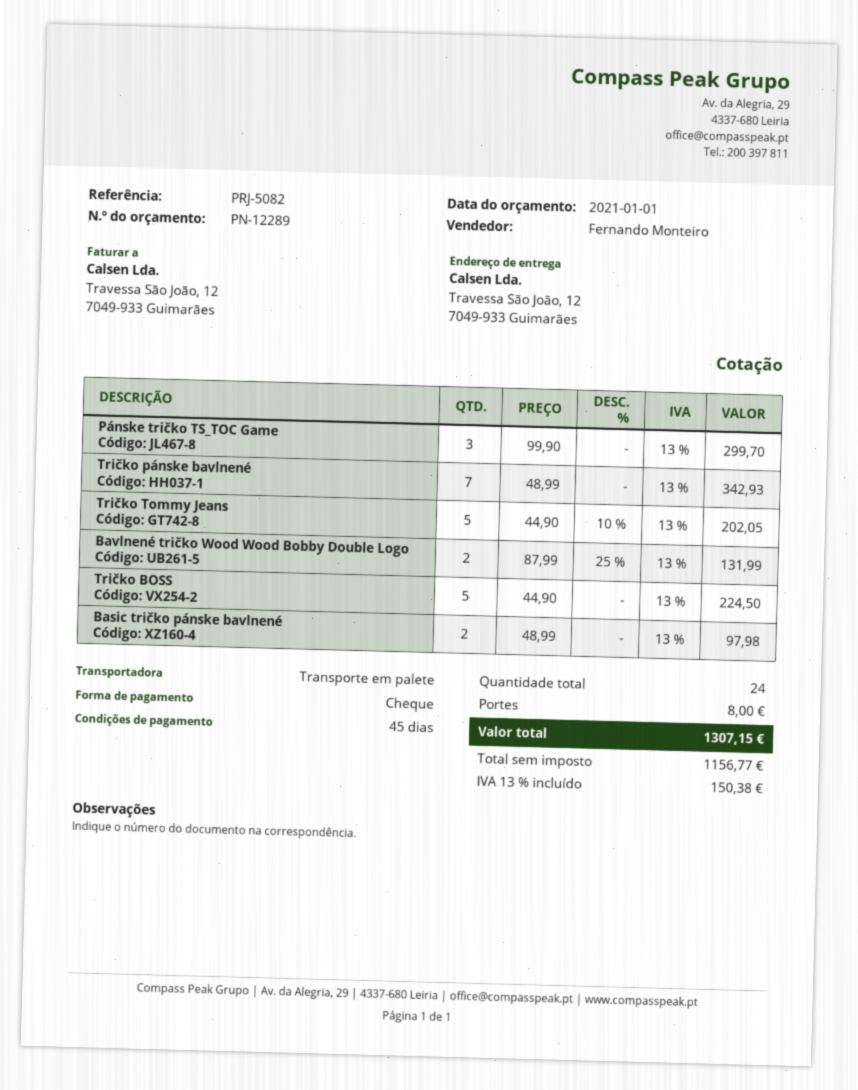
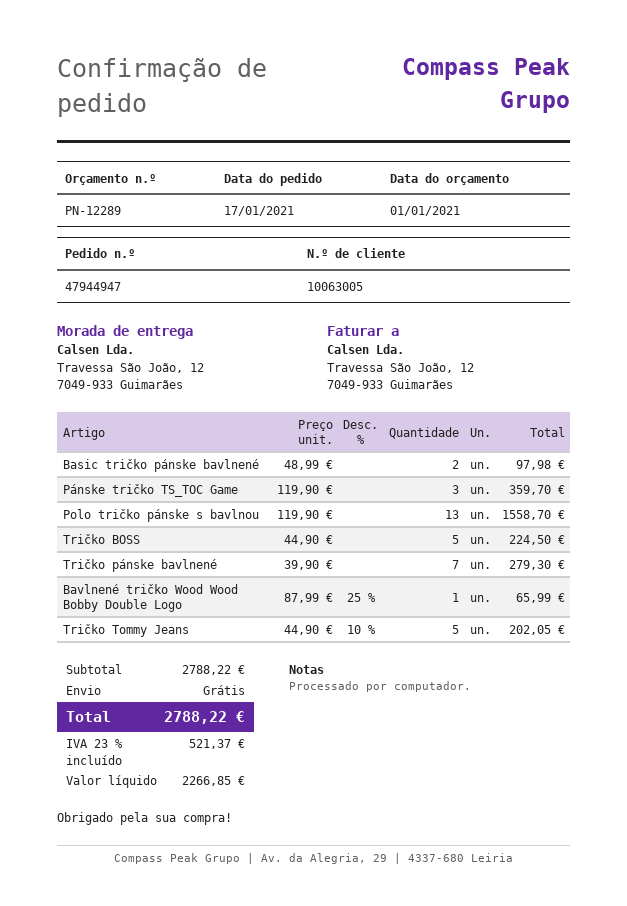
Pánske tričko TS_TOC Game: 3 x 99.90 = 299.70 -> 3 x 119.90 = 359.70
Tričko pánske bavlnené: 7 x 48.99 = 342.93 -> 7 x 39.90 = 279.30
Bavlnené tričko Wood Wood Bobby Double Logo: 2 x 87.99 - 25% = 131.99 -> 1 x 87.99 - 25% = 65.99
Polo tričko pánske s bavlnou: none -> 13 x 119.90 = 1558.70
shipping: 8.00 -> 0.00
net: 1156.77 -> 2266.85
tax: 13% = 150.38 -> 23% = 521.37
total: 1307.15 -> 2788.22

